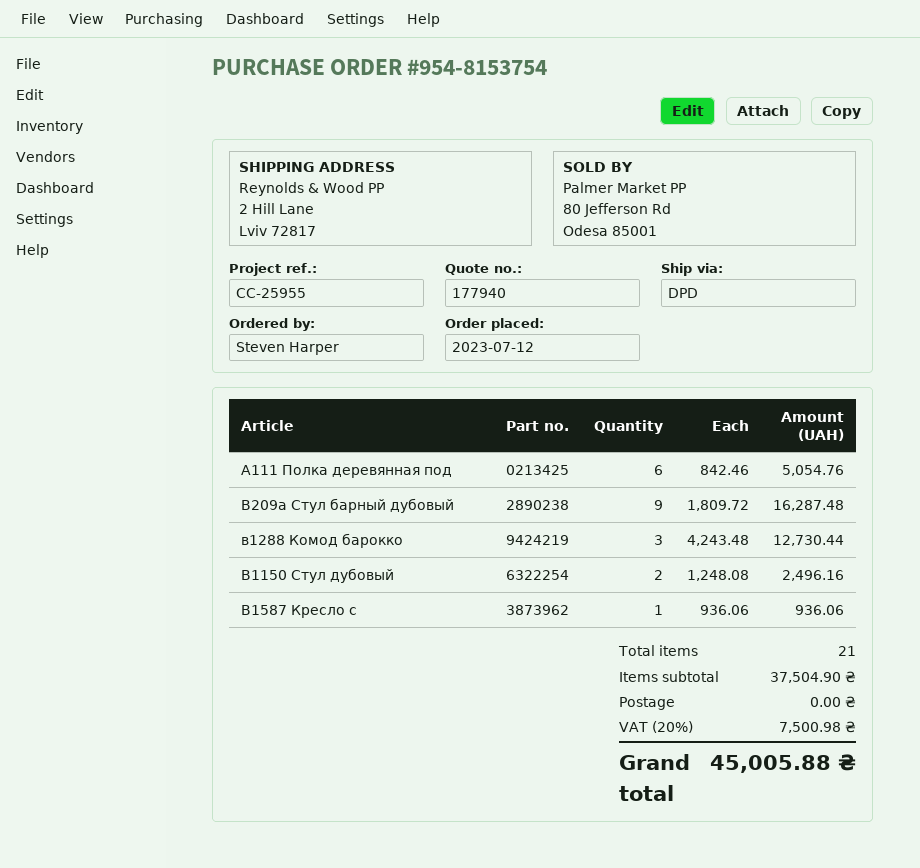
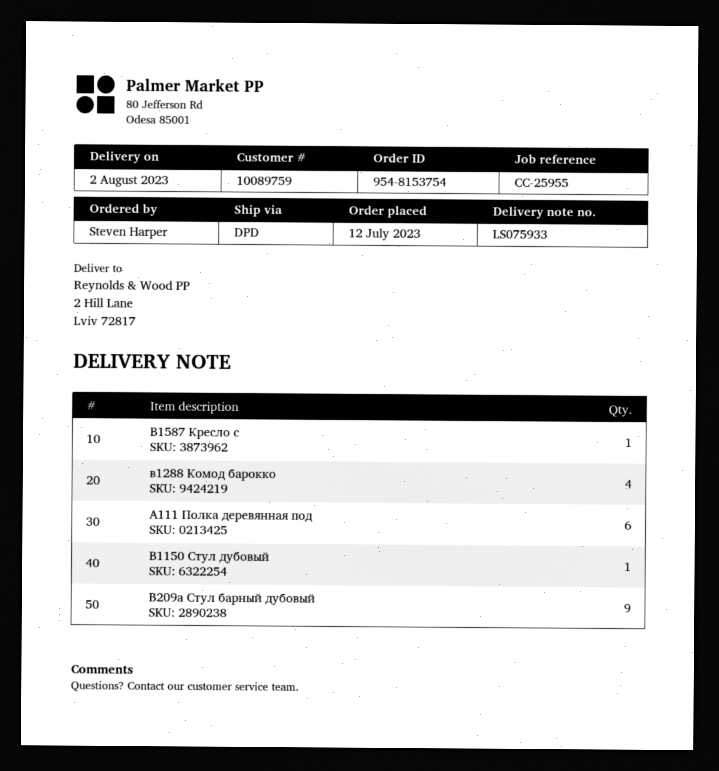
в1288 Комод барокко: 3 -> 4
В1150 Стул дубовый: 2 -> 1

